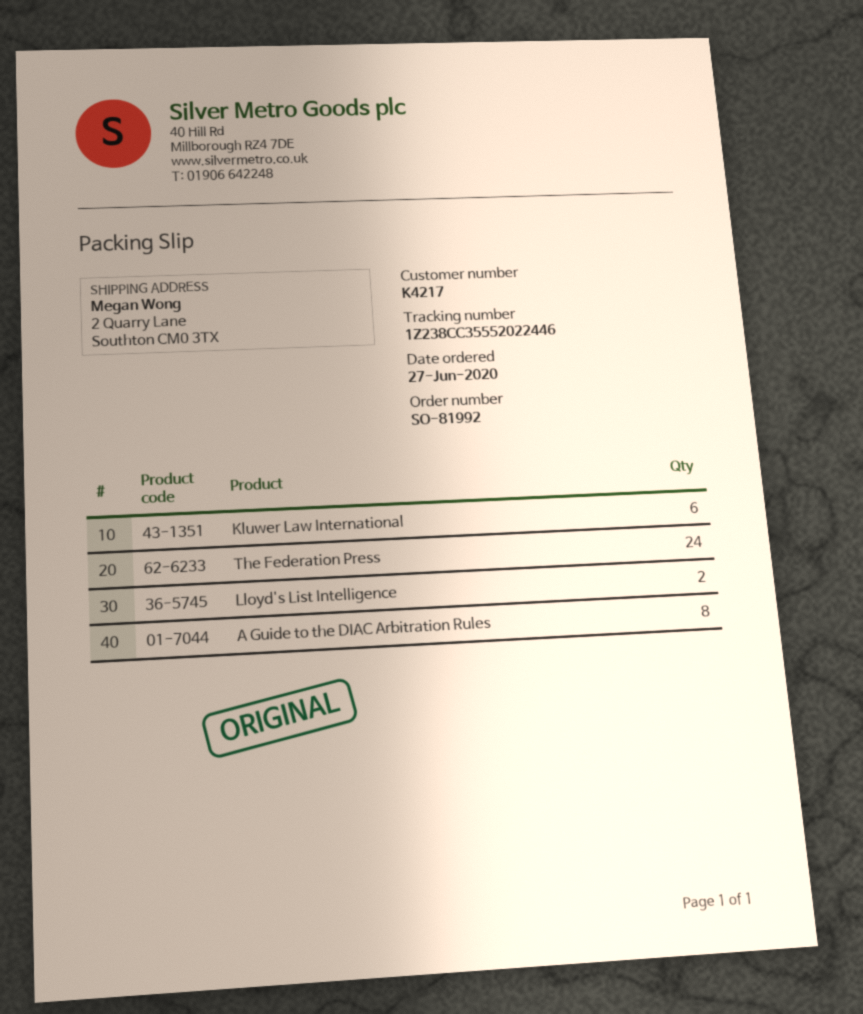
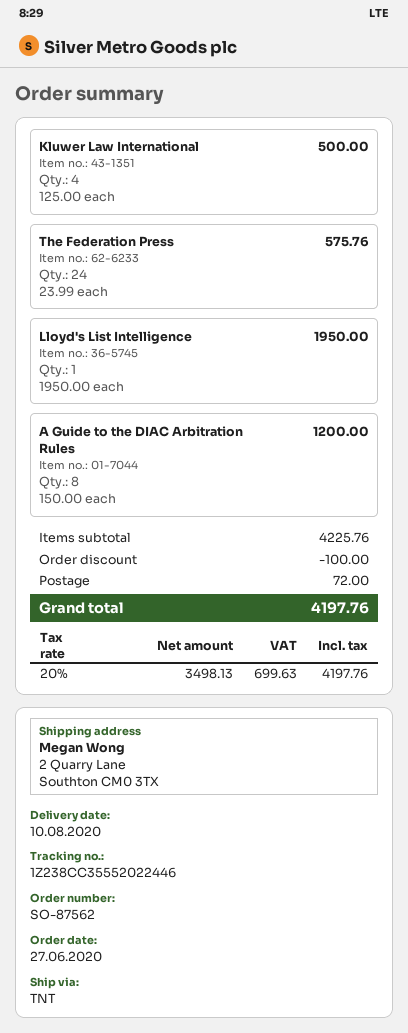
order number: SO-81992 -> SO-87562
Kluwer Law International: 6 -> 4
Lloyd's List Intelligence: 2 -> 1

